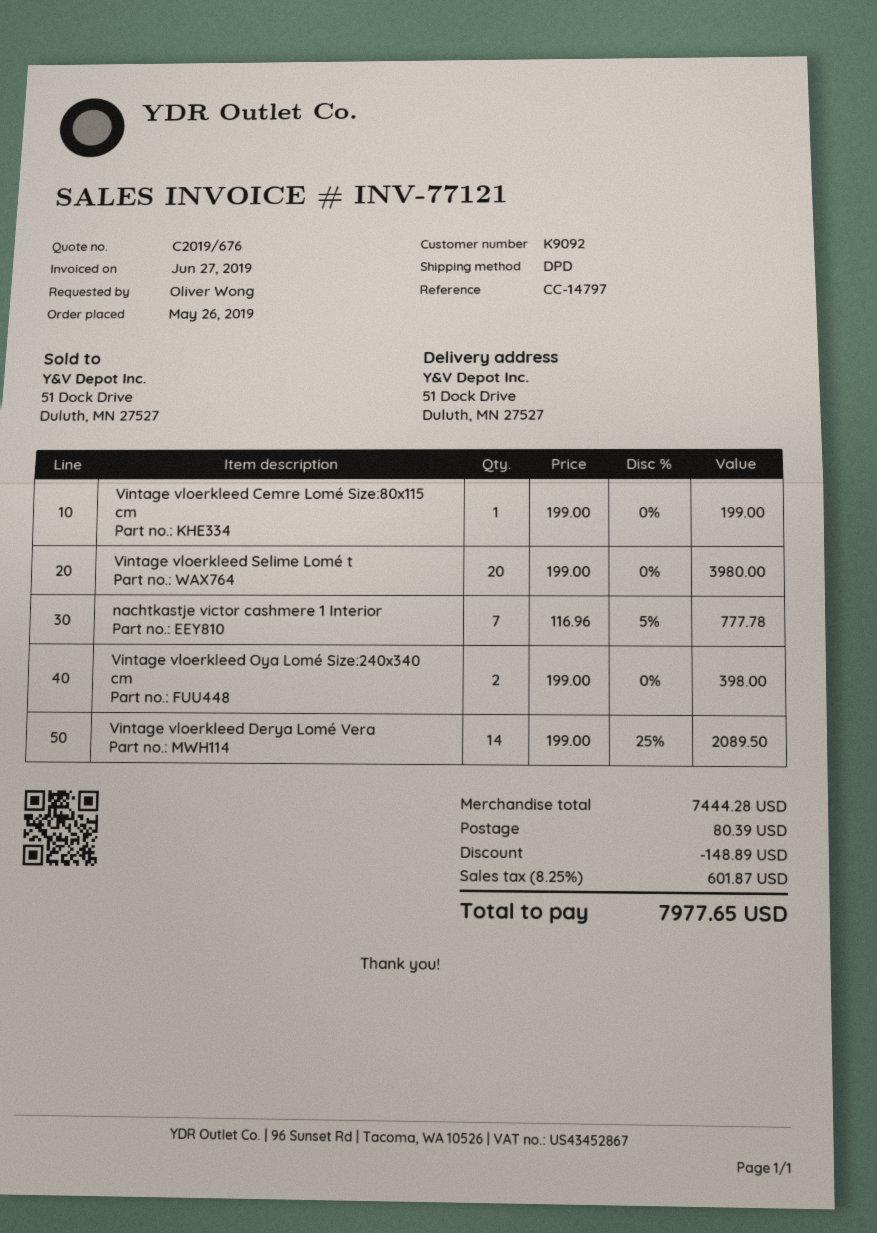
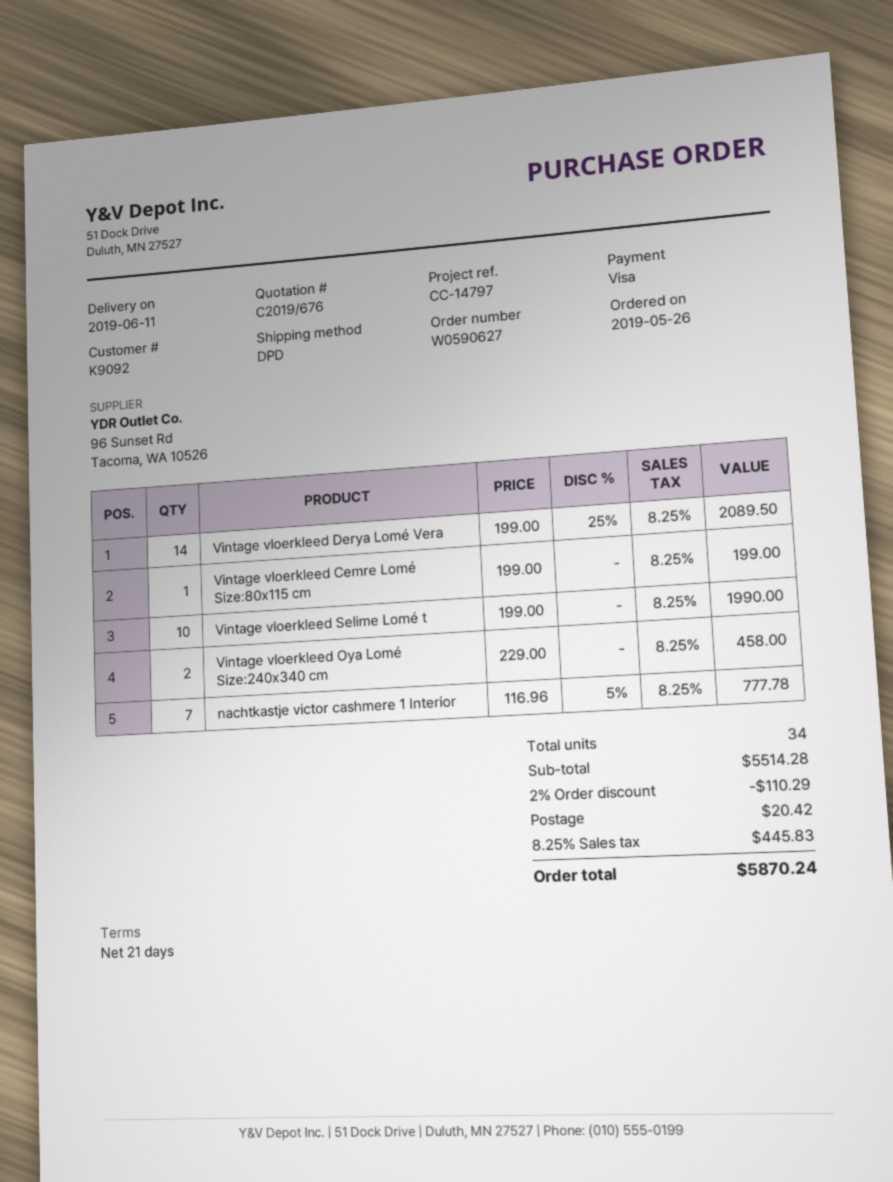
Vintage vloerkleed Selime Lomé t: 20 x 199.00 = 3980.00 -> 10 x 199.00 = 1990.00
Vintage vloerkleed Oya Lomé Size:240x340 cm: 2 x 199.00 = 398.00 -> 2 x 229.00 = 458.00
subtotal: 7444.28 -> 5514.28
discount: 148.89 -> 110.29
shipping: 80.39 -> 20.42
tax: 8.25% = 601.87 -> 8.25% = 445.83
total: 7977.65 -> 5870.24

